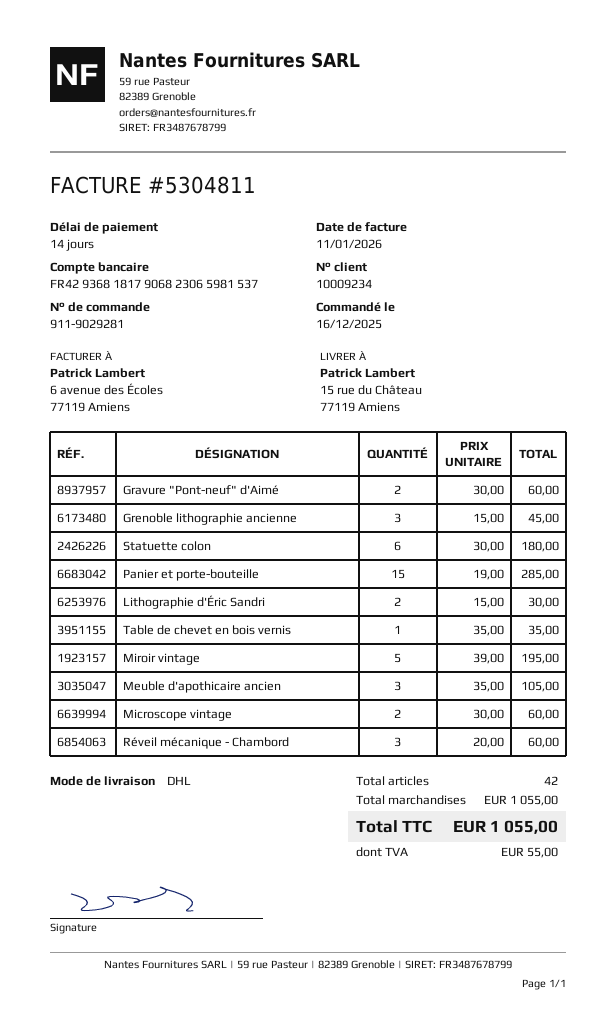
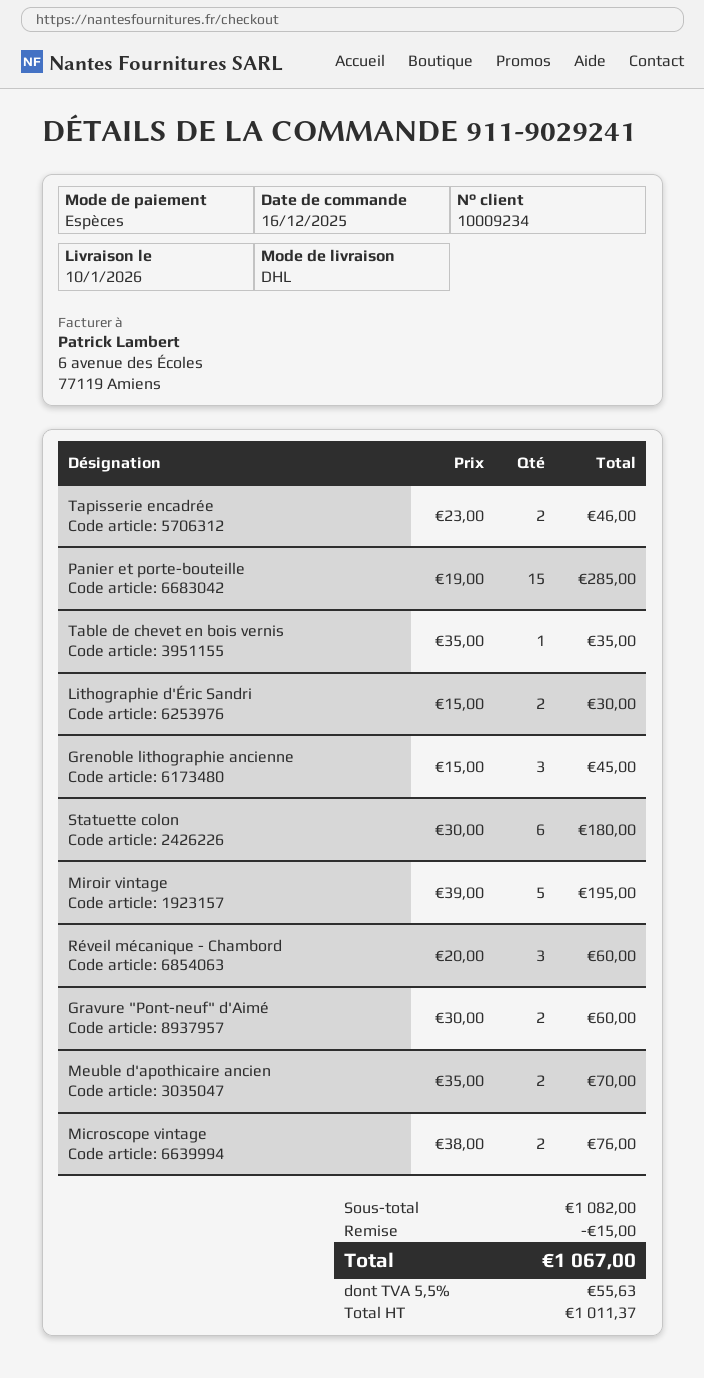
order number: 911-9029281 -> 911-9029241
Meuble d'apothicaire ancien: 3 x 35.00 = 105.00 -> 2 x 35.00 = 70.00
Microscope vintage: 2 x 30.00 = 60.00 -> 2 x 38.00 = 76.00
Tapisserie encadrée: none -> 2 x 23.00 = 46.00
subtotal: 1055.00 -> 1082.00
discount: none -> 15.00
tax: 55.00 -> 55.63
total: 1055.00 -> 1067.00

